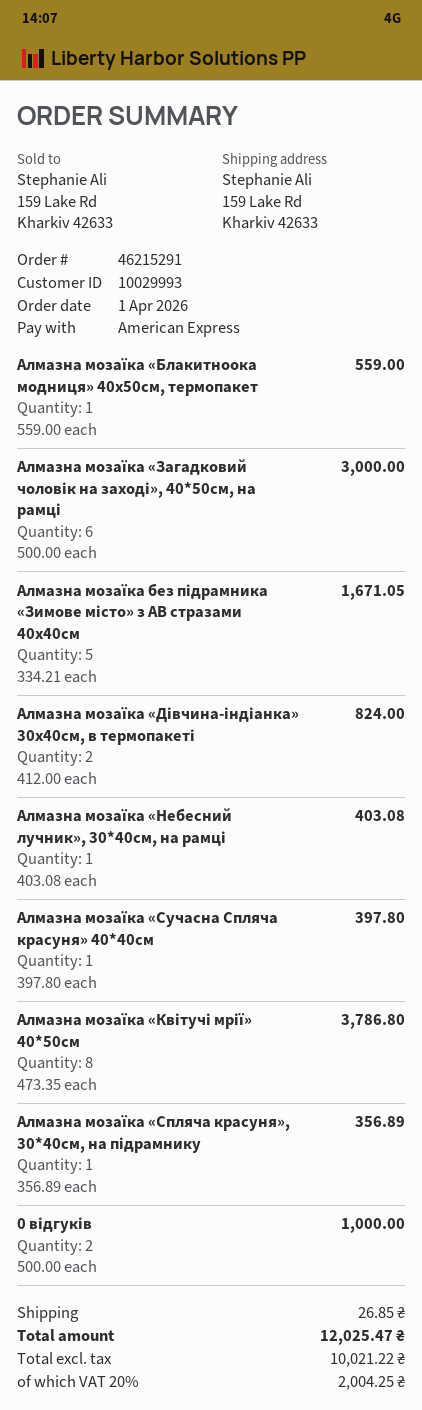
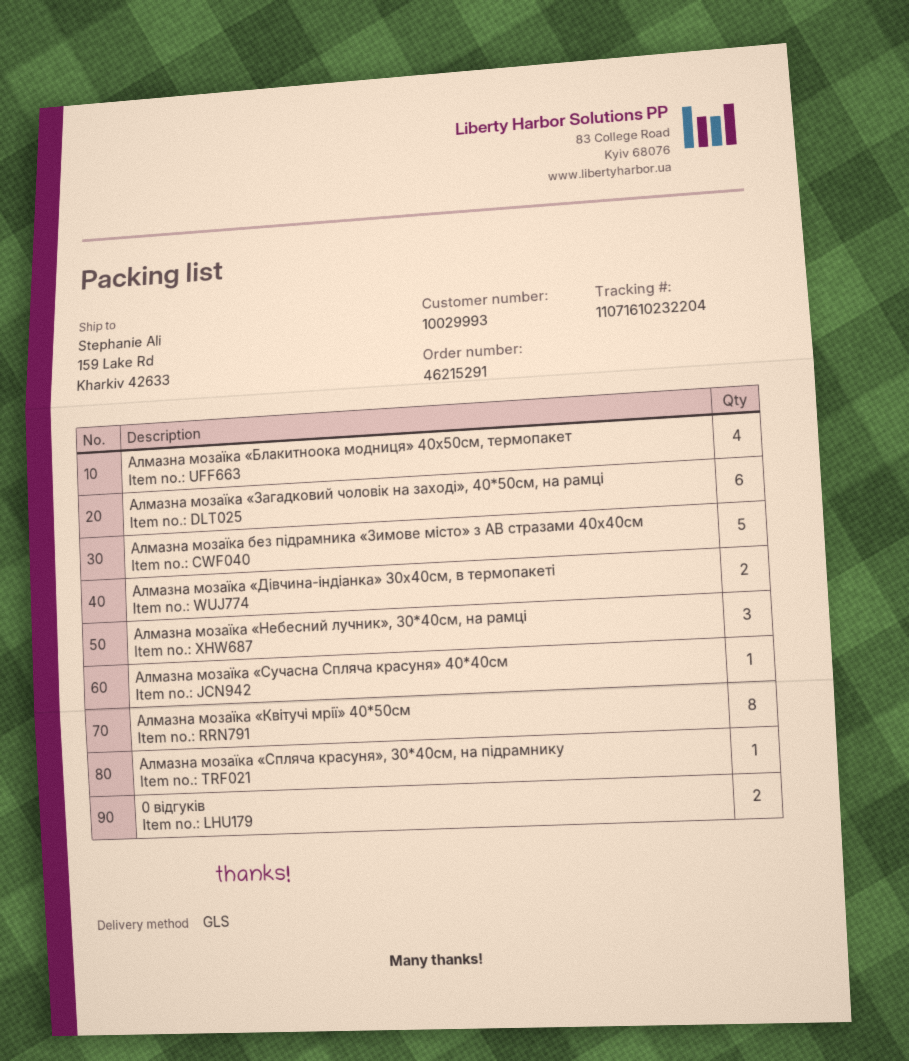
Алмазна мозаїка «Блакитноока модниця» 40х50см, термопакет: 1 -> 4
Алмазна мозаїка «Небесний лучник», 30*40см, на рамці: 1 -> 3

